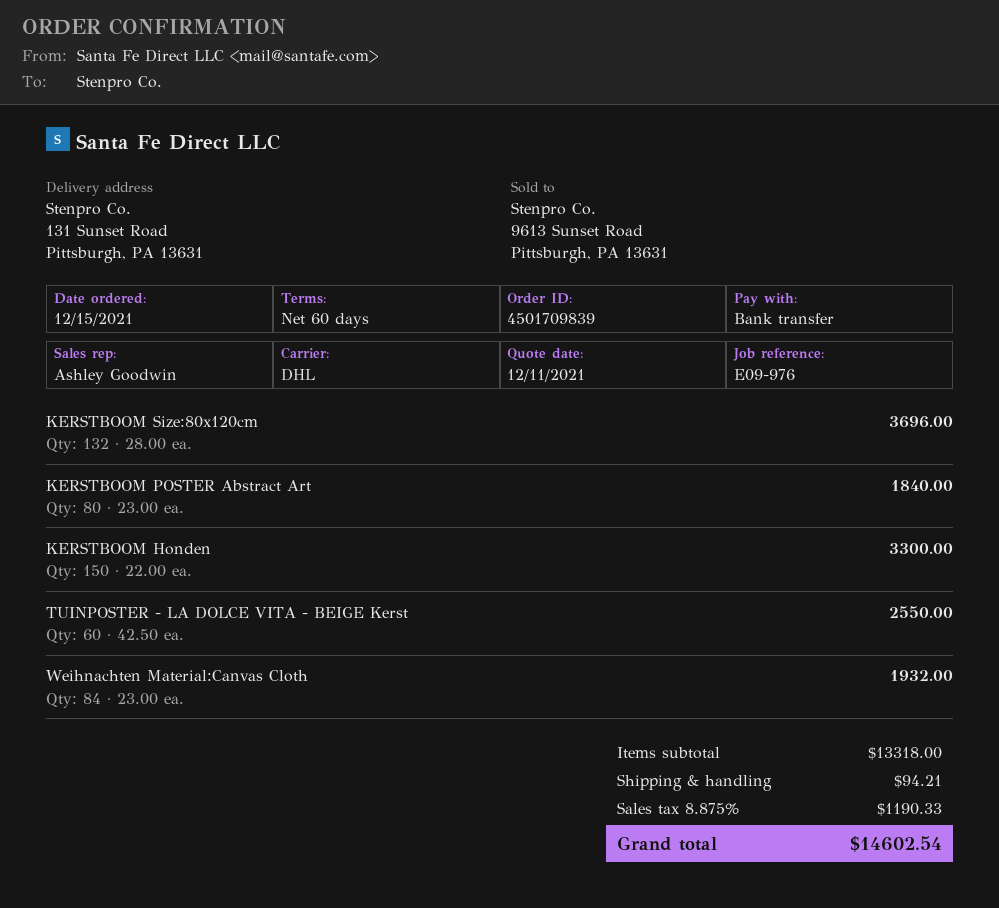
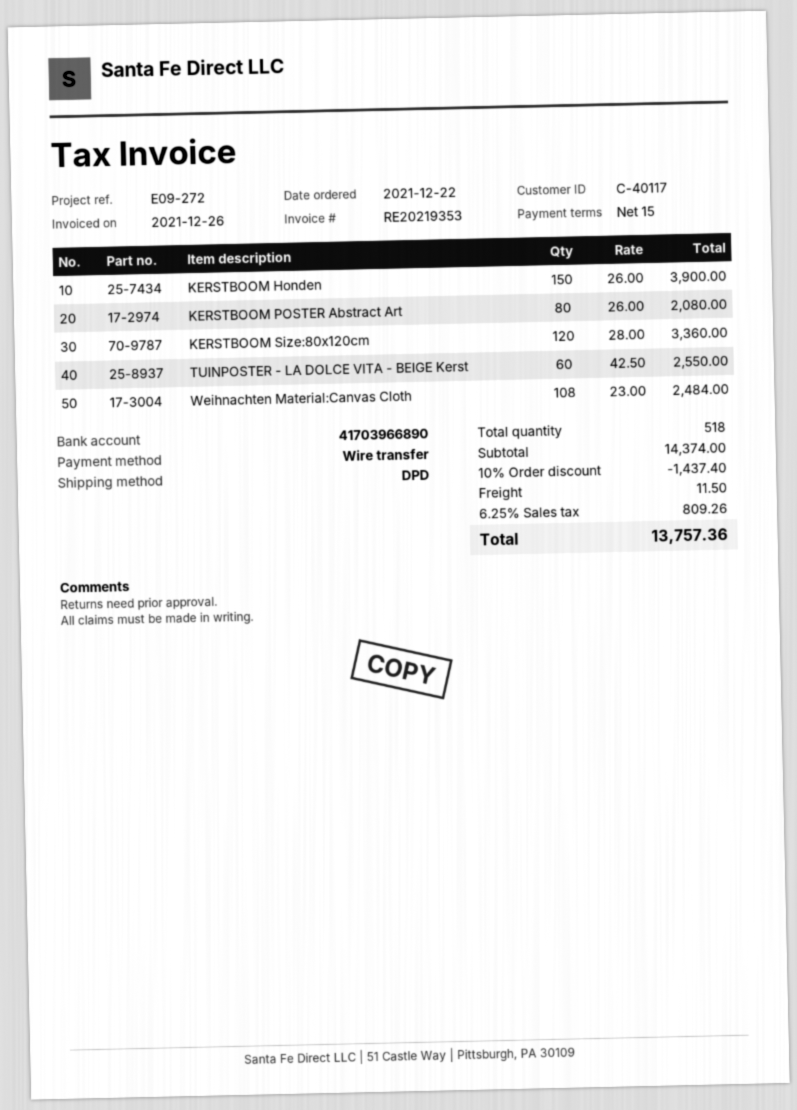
order date: 2021-12-15 -> 2021-12-22
payment terms: 60 days -> 15 days
reference: E09-976 -> E09-272
shipping method: DHL -> DPD
KERSTBOOM Size:80x120cm: 132 x 28.00 = 3696.00 -> 120 x 28.00 = 3360.00
KERSTBOOM POSTER Abstract Art: 80 x 23.00 = 1840.00 -> 80 x 26.00 = 2080.00
KERSTBOOM Honden: 150 x 22.00 = 3300.00 -> 150 x 26.00 = 3900.00
Weihnachten Material:Canvas Cloth: 84 x 23.00 = 1932.00 -> 108 x 23.00 = 2484.00
subtotal: 13318.00 -> 14374.00
discount: none -> 10% = 1437.40
shipping: 94.21 -> 11.50
tax: 8.875% = 1190.33 -> 6.25% = 809.26
total: 14602.54 -> 13757.36

